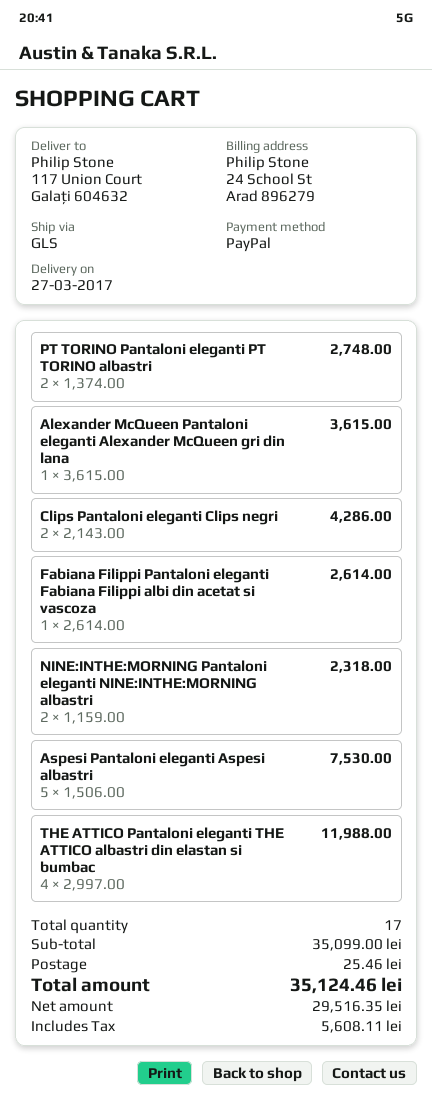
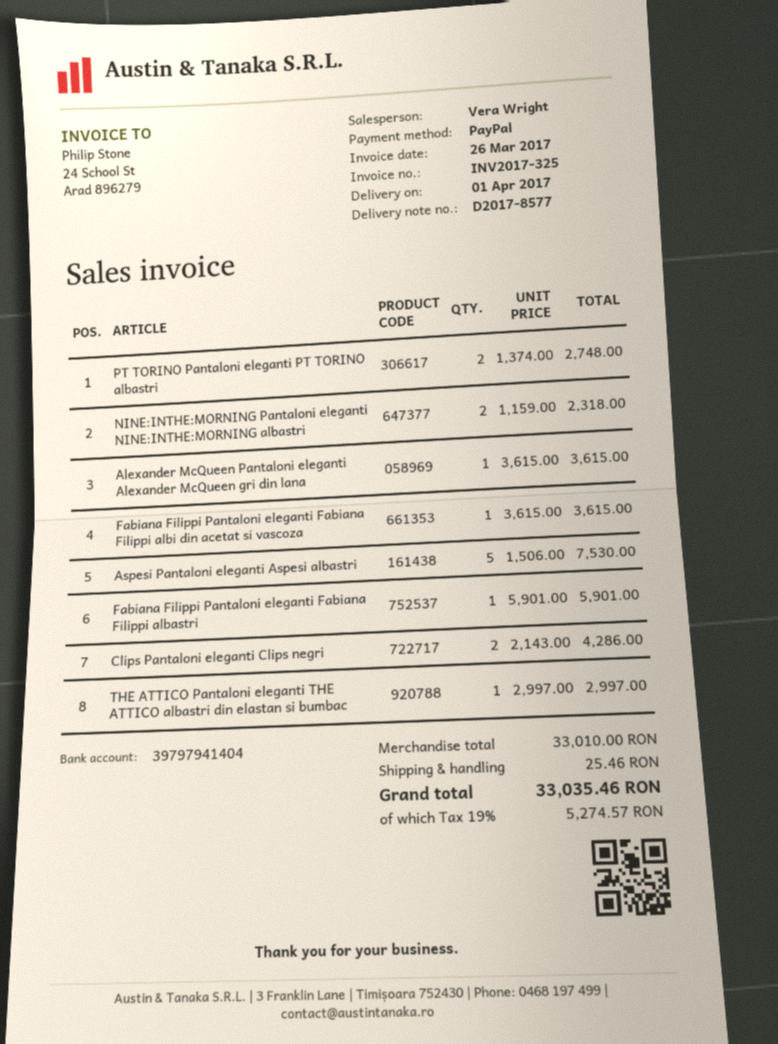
delivery date: 2017-03-27 -> 2017-04-01
Fabiana Filippi Pantaloni eleganti Fabiana Filippi albi din acetat si vascoza: 1 x 2614.00 = 2614.00 -> 1 x 3615.00 = 3615.00
THE ATTICO Pantaloni eleganti THE ATTICO albastri din elastan si bumbac: 4 x 2997.00 = 11988.00 -> 1 x 2997.00 = 2997.00
Fabiana Filippi Pantaloni eleganti Fabiana Filippi albastri: none -> 1 x 5901.00 = 5901.00
subtotal: 35099.00 -> 33010.00
tax: 5608.11 -> 5274.57
total: 35124.46 -> 33035.46

